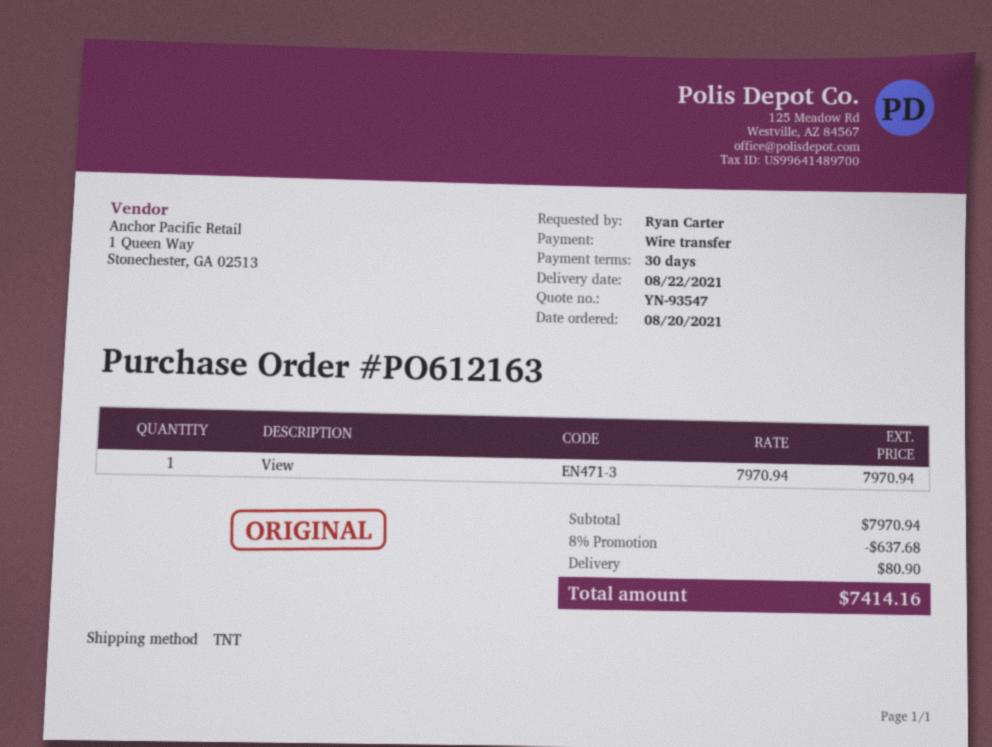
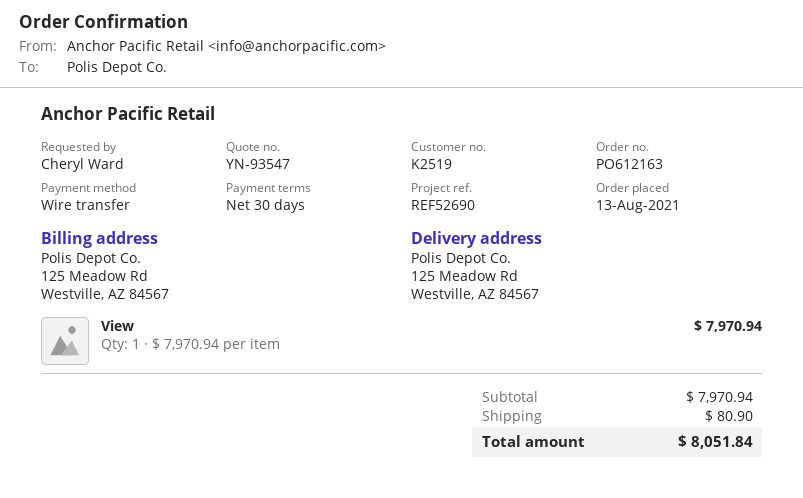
order date: 2021-08-20 -> 2021-08-13
ordered by: Ryan Carter -> Cheryl Ward
discount: 8% = 637.68 -> none
total: 7414.16 -> 8051.84

